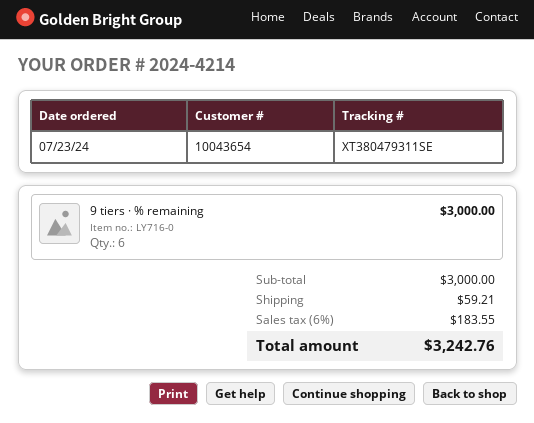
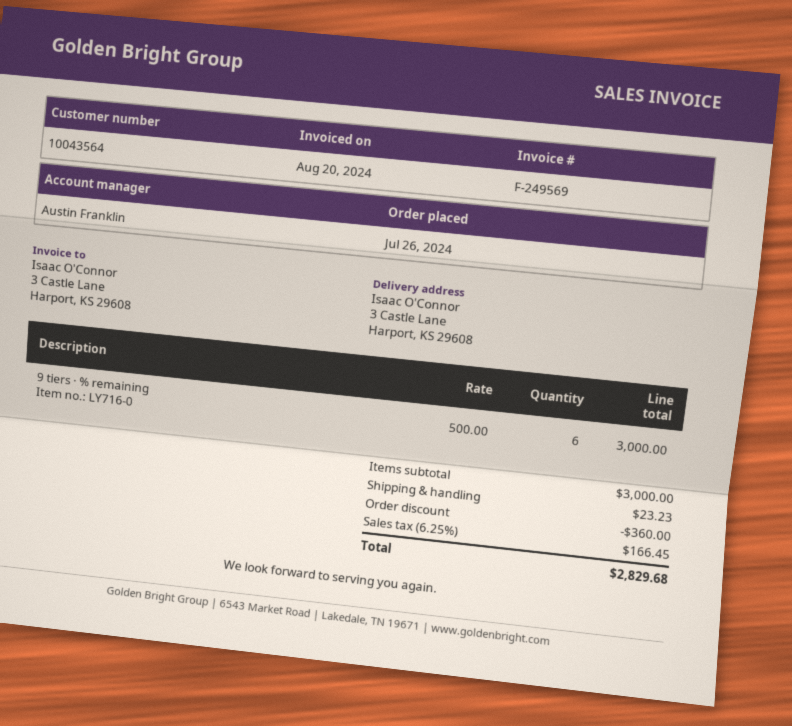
order date: 2024-07-23 -> 2024-07-26
customer number: 10043654 -> 10043564
discount: none -> 360.00
shipping: 59.21 -> 23.23
tax: 6% = 183.55 -> 6.25% = 166.45
total: 3242.76 -> 2829.68

